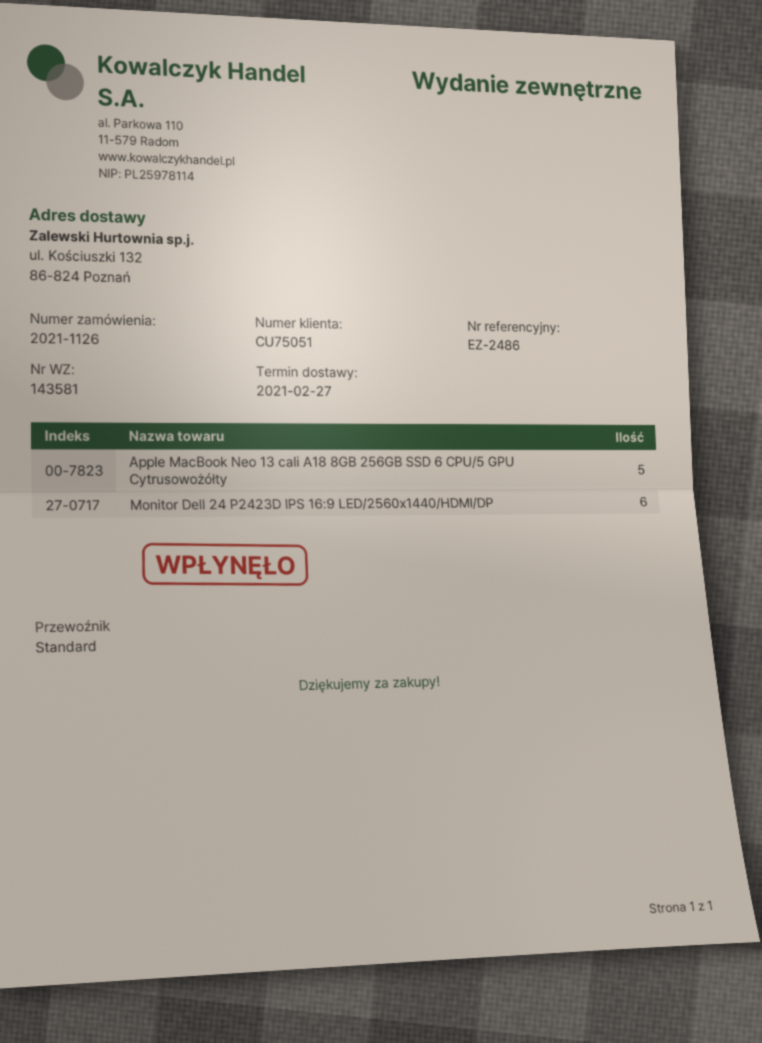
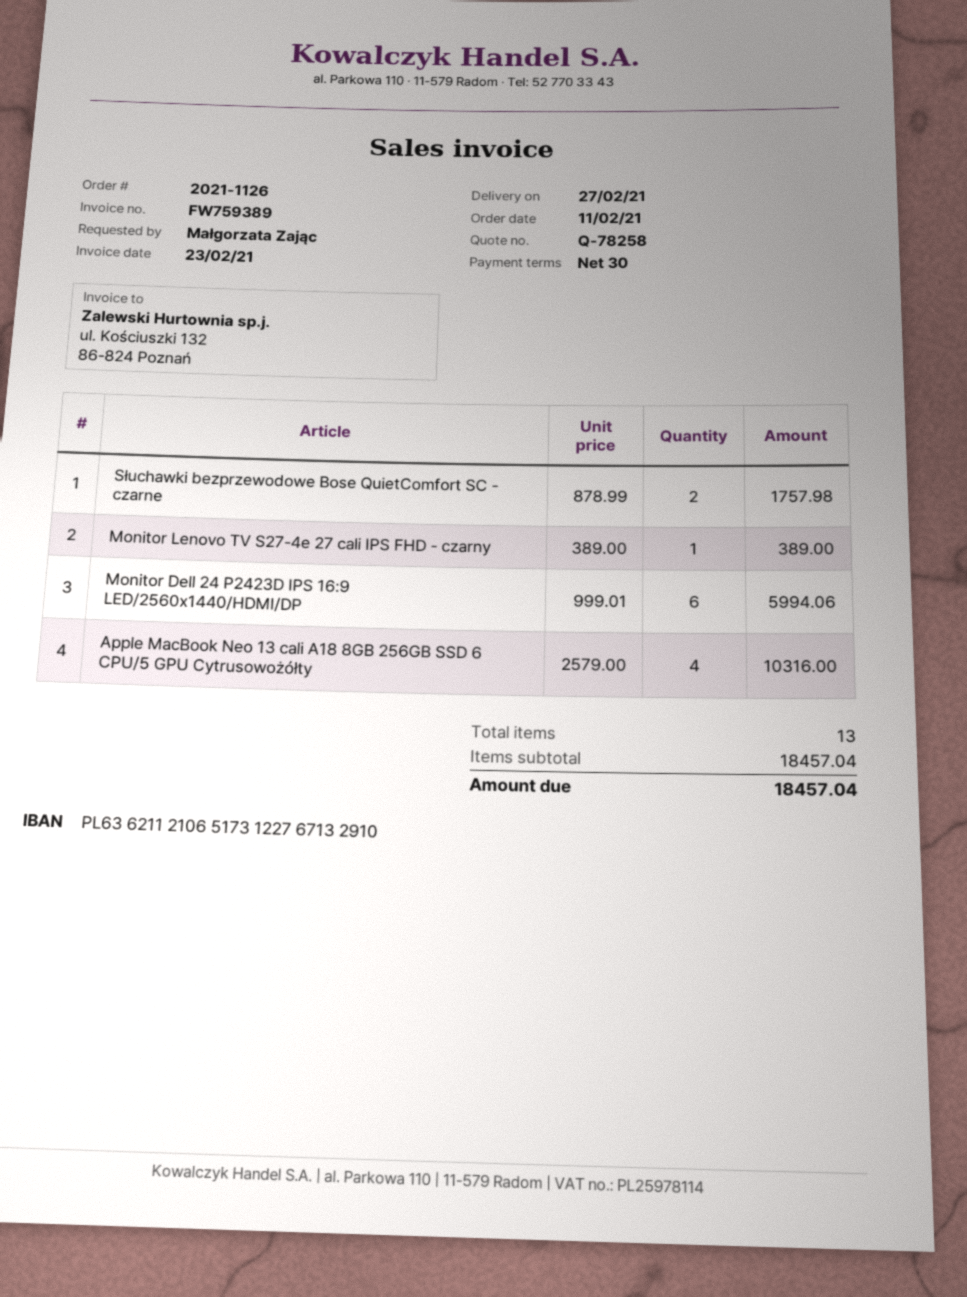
Apple MacBook Neo 13 cali A18 8GB 256GB SSD 6 CPU/5 GPU Cytrusowożółty: 5 -> 4
Słuchawki bezprzewodowe Bose QuietComfort SC - czarne: none -> 2
Monitor Lenovo TV S27-4e 27 cali IPS FHD - czarny: none -> 1

